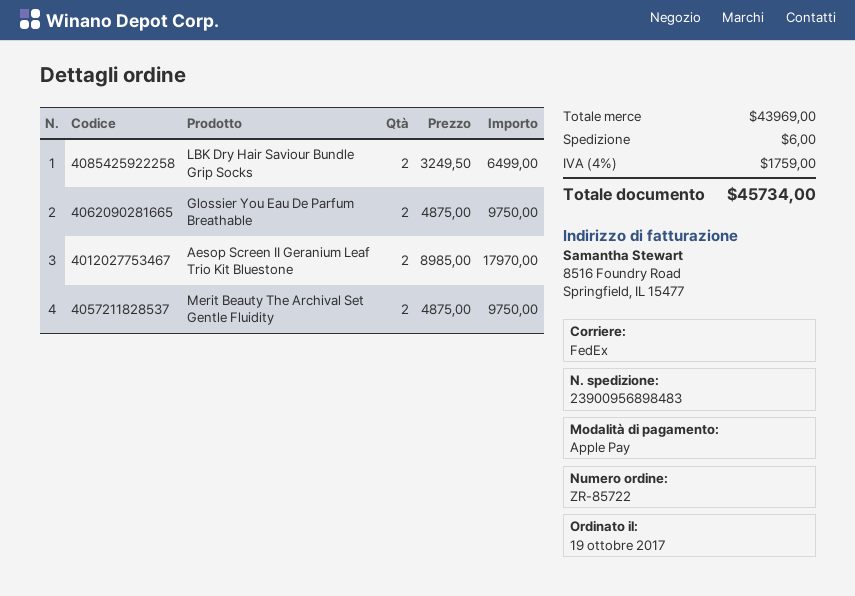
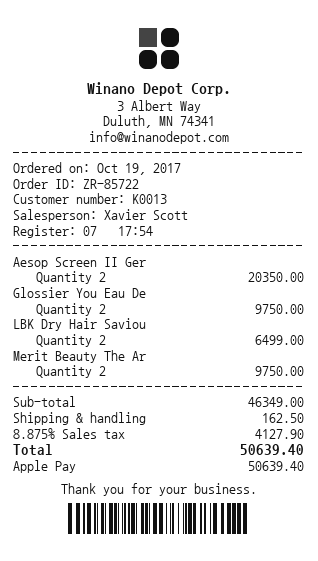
Aesop Screen II Geranium Leaf Trio Kit Bluestone: 2 for 17970.00 -> 2 for 20350.00
subtotal: 43969.00 -> 46349.00
shipping: 6.00 -> 162.50
tax: 4% = 1759.00 -> 8.875% = 4127.90
total: 45734.00 -> 50639.40

